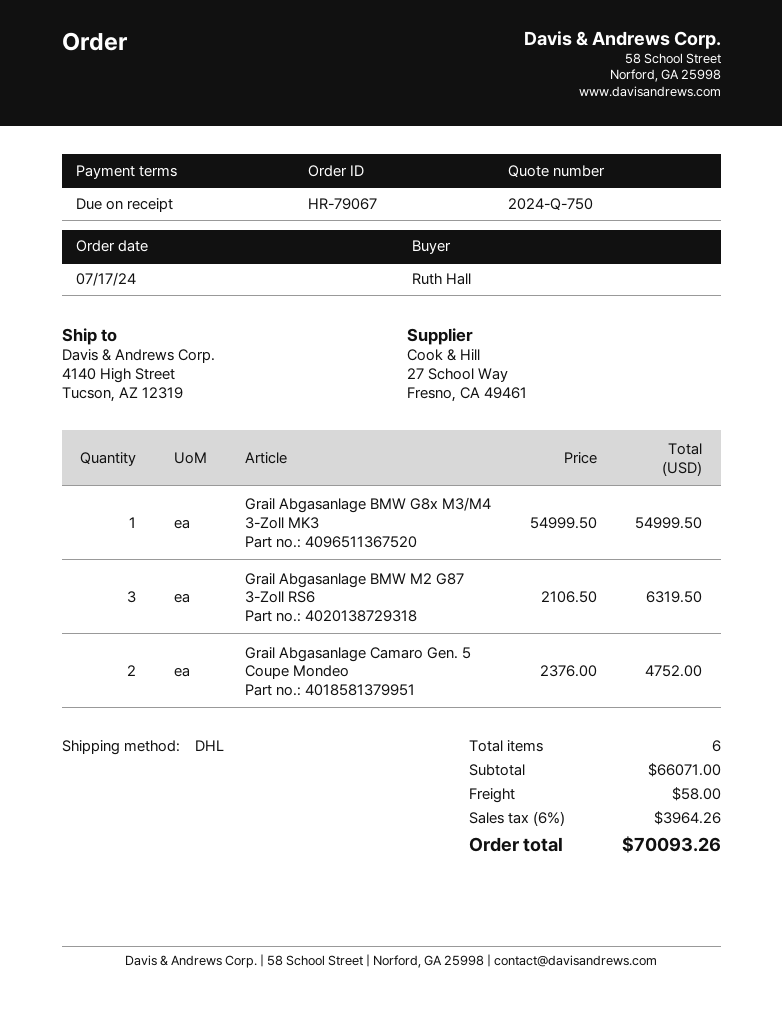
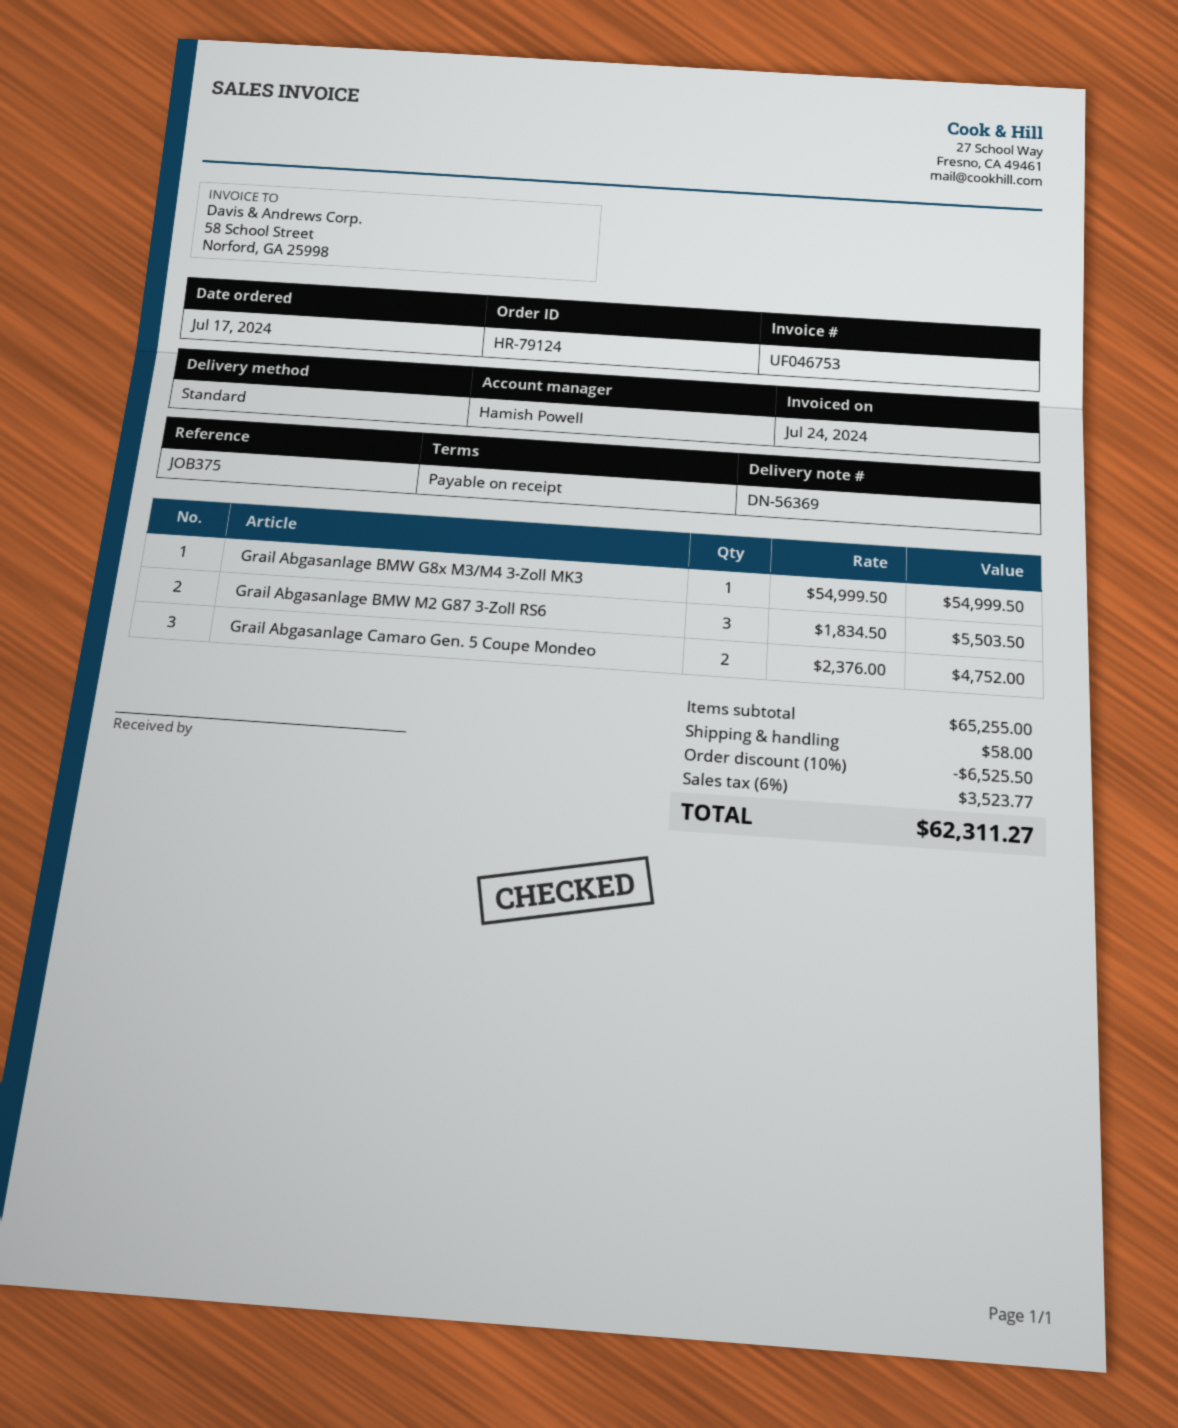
order number: HR-79067 -> HR-79124
shipping method: DHL -> standard
Grail Abgasanlage BMW M2 G87 3-Zoll RS6: 3 x 2106.50 = 6319.50 -> 3 x 1834.50 = 5503.50
subtotal: 66071.00 -> 65255.00
discount: none -> 10% = 6525.50
tax: 6% = 3964.26 -> 6% = 3523.77
total: 70093.26 -> 62311.27

